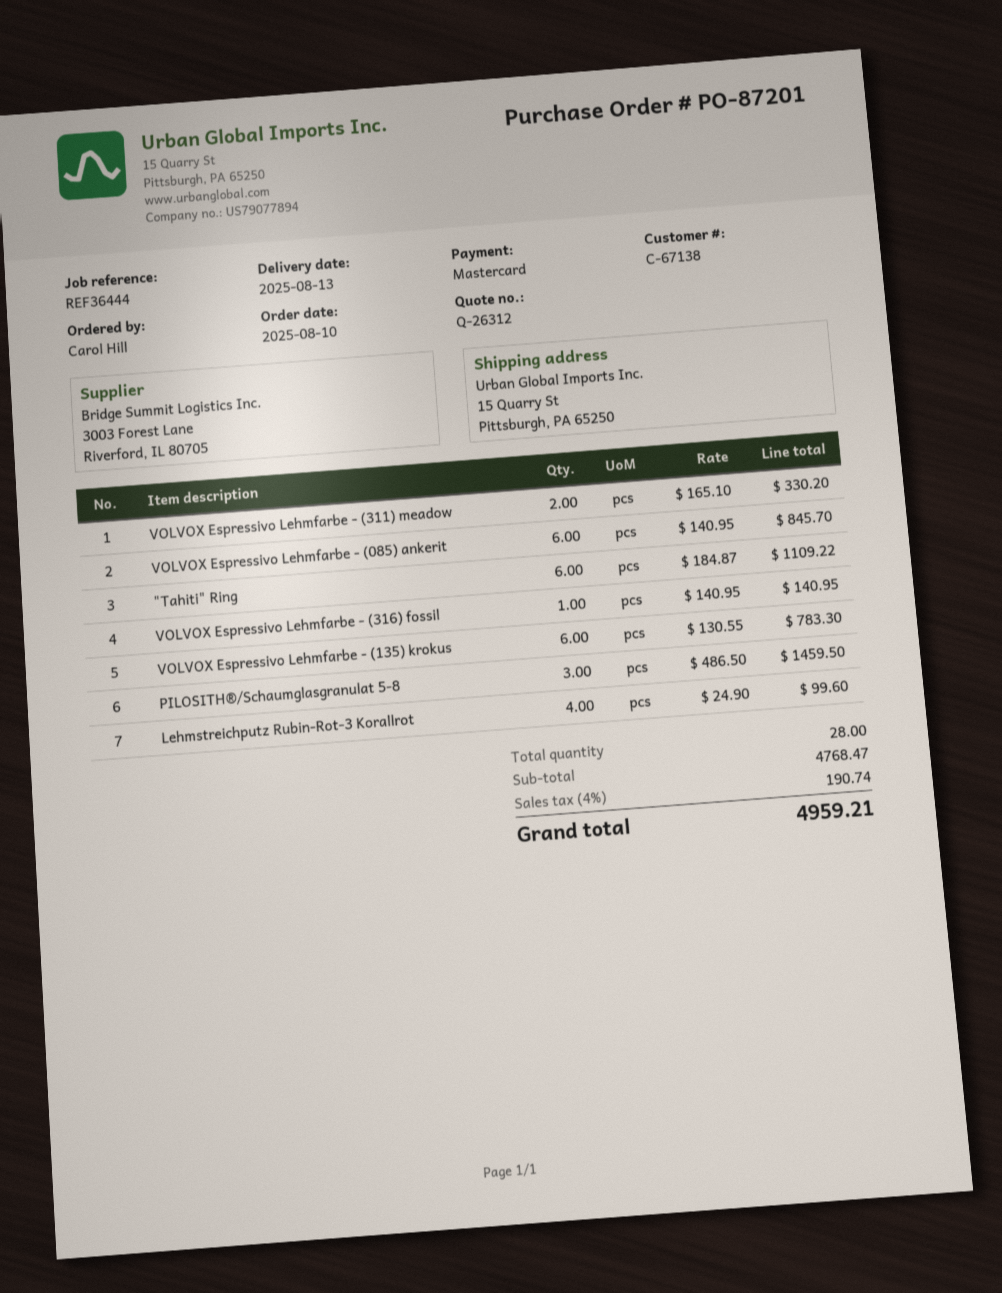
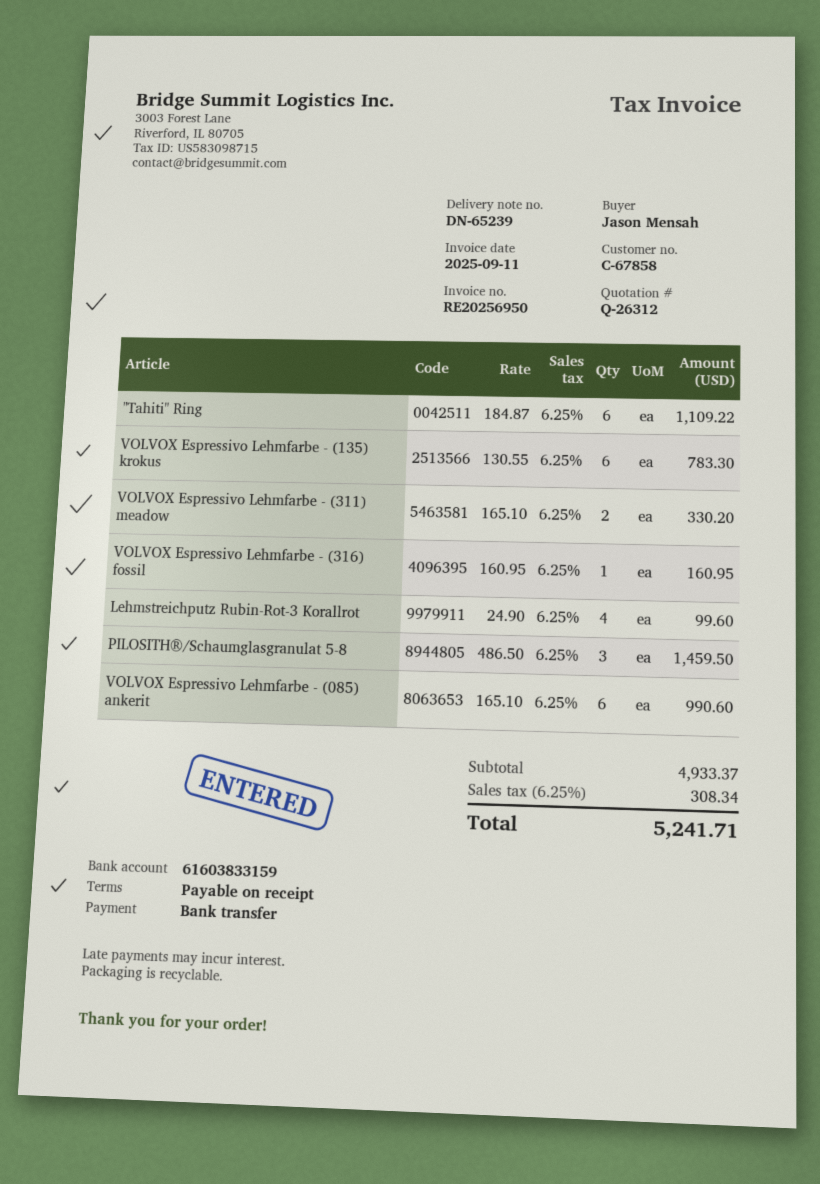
customer number: C-67138 -> C-67858
ordered by: Carol Hill -> Jason Mensah
payment method: Mastercard -> bank transfer
VOLVOX Espressivo Lehmfarbe - (085) ankerit: 6 x 140.95 = 845.70 -> 6 x 165.10 = 990.60
VOLVOX Espressivo Lehmfarbe - (316) fossil: 1 x 140.95 = 140.95 -> 1 x 160.95 = 160.95
subtotal: 4768.47 -> 4933.37
tax: 4% = 190.74 -> 6.25% = 308.34
total: 4959.21 -> 5241.71

